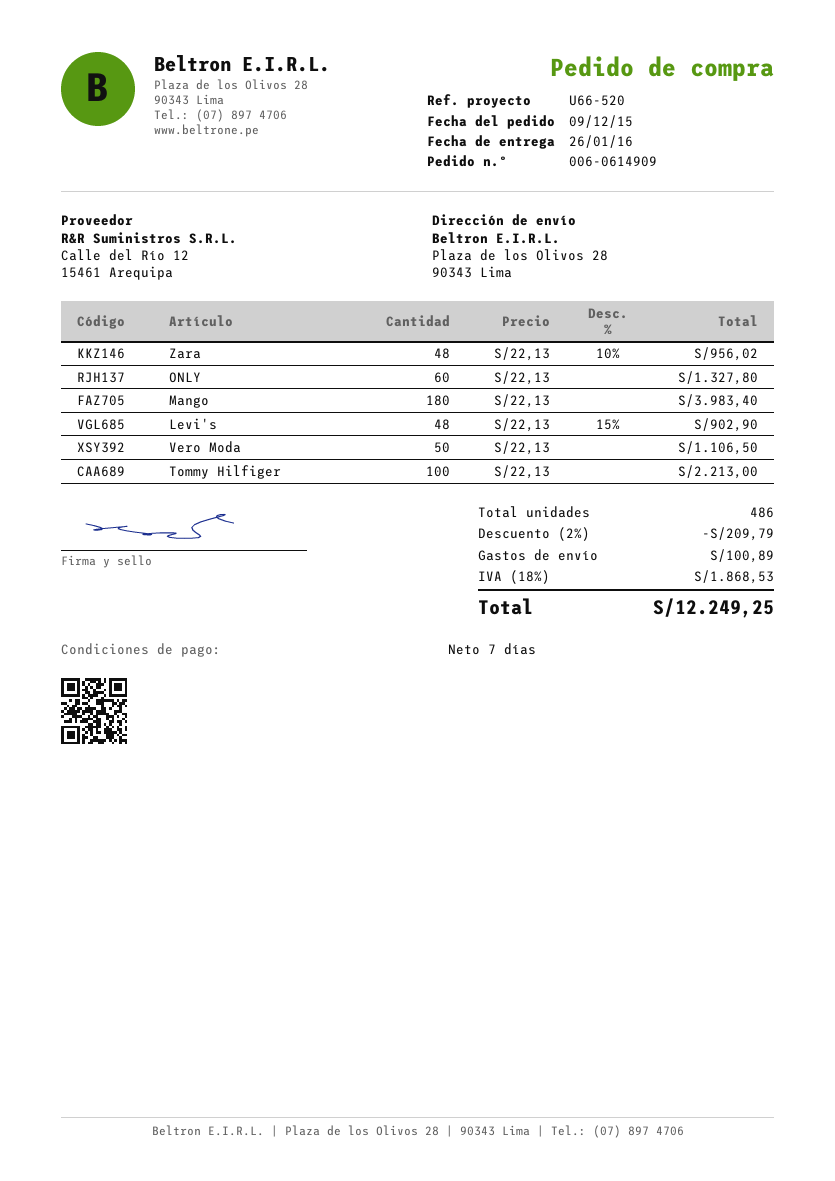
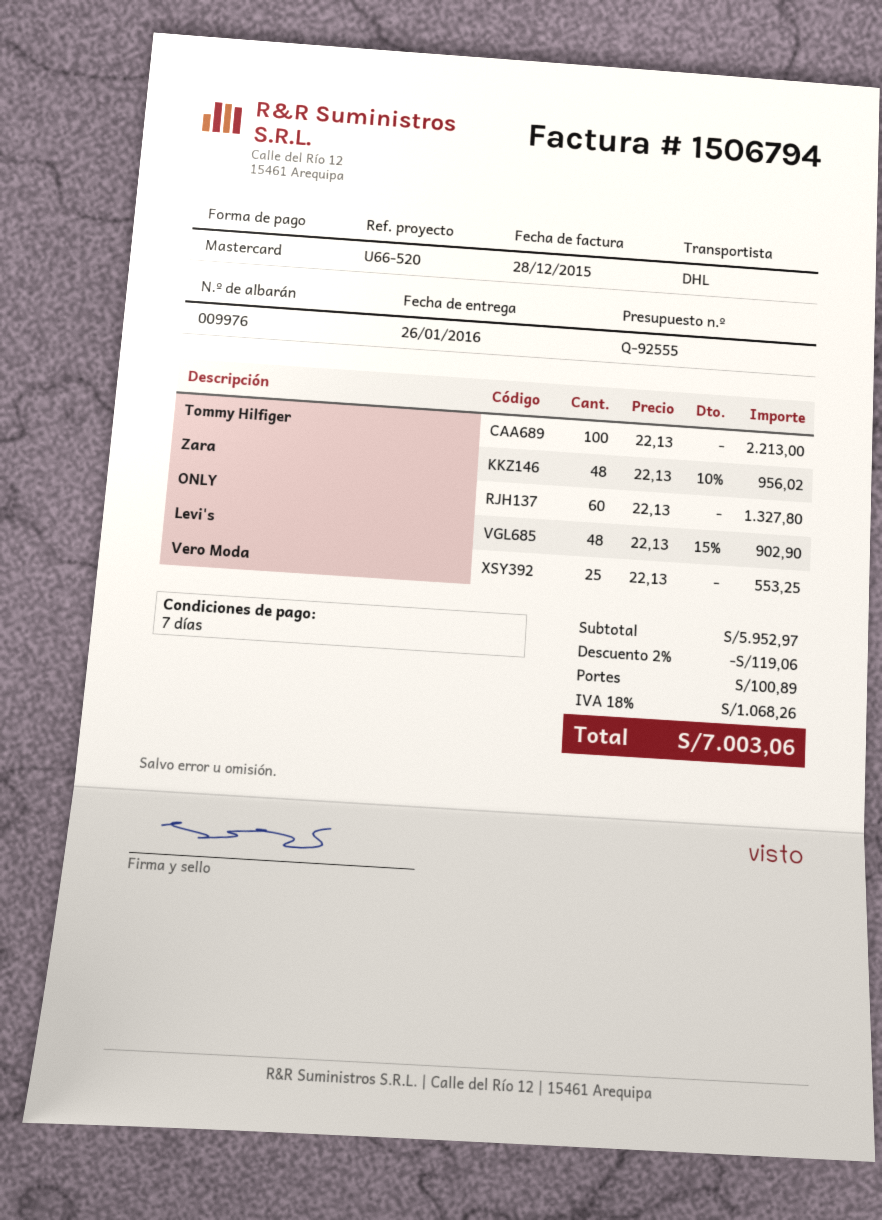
Mango: 180 x 22.13 = 3983.40 -> none
Vero Moda: 50 x 22.13 = 1106.50 -> 25 x 22.13 = 553.25
discount: 2% = 209.79 -> 2% = 119.06
tax: 18% = 1868.53 -> 18% = 1068.26
total: 12249.25 -> 7003.06

